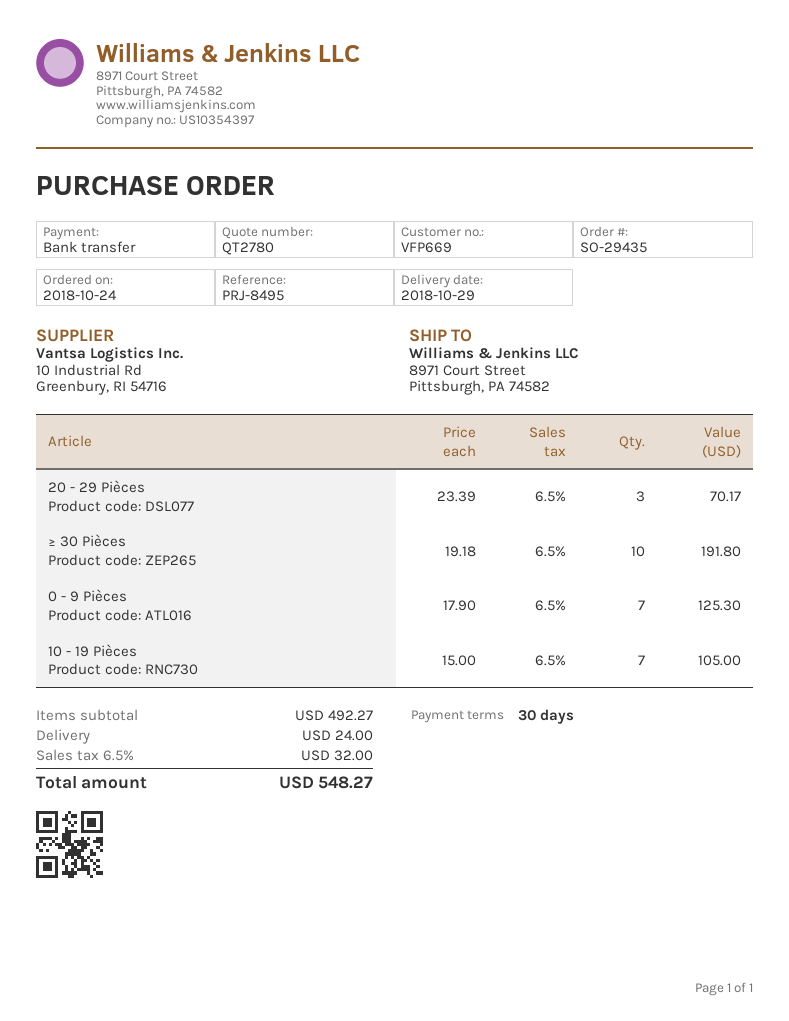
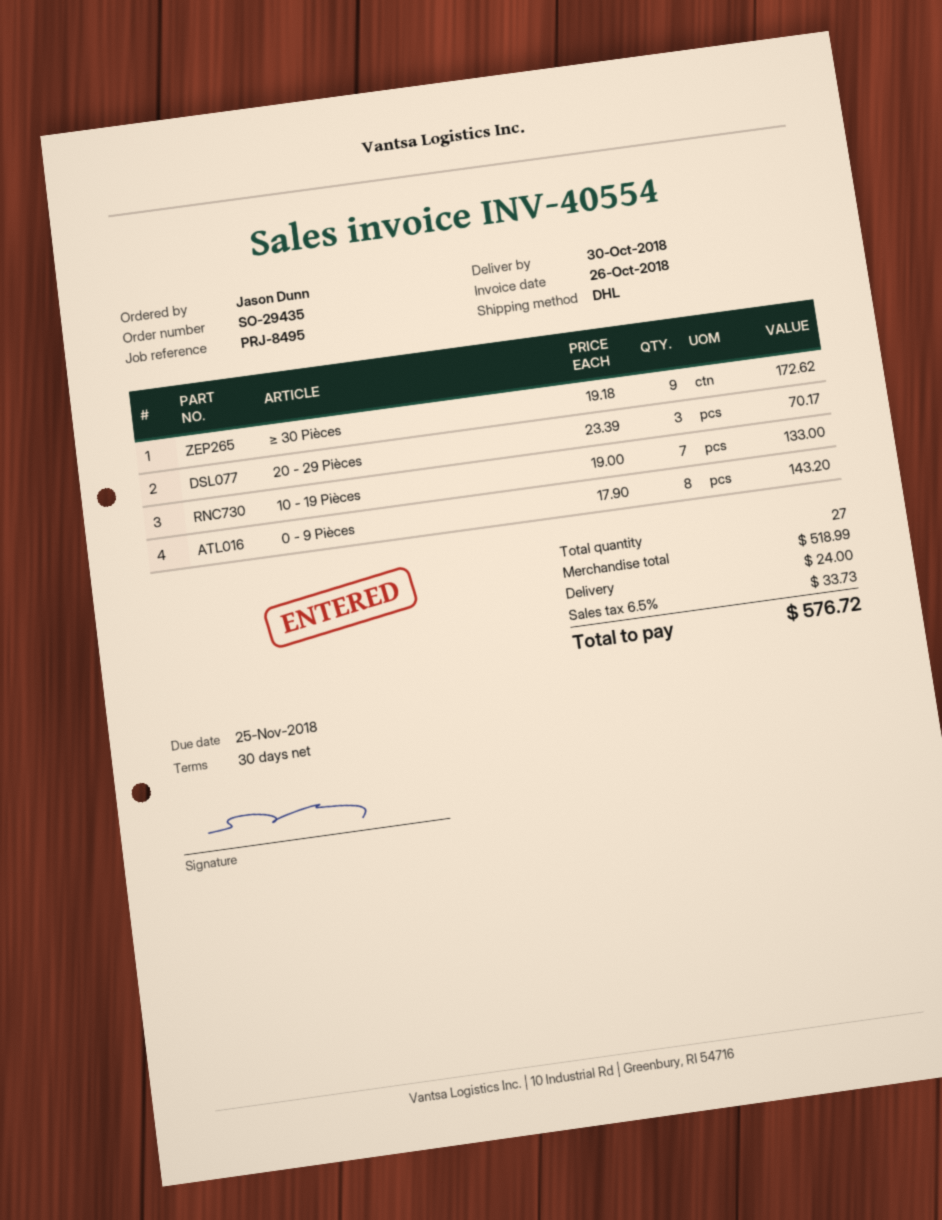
delivery date: 2018-10-29 -> 2018-10-30
≥ 30 Pièces: 10 x 19.18 = 191.80 -> 9 x 19.18 = 172.62
0 - 9 Pièces: 7 x 17.90 = 125.30 -> 8 x 17.90 = 143.20
10 - 19 Pièces: 7 x 15.00 = 105.00 -> 7 x 19.00 = 133.00
subtotal: 492.27 -> 518.99
tax: 6.5% = 32.00 -> 6.5% = 33.73
total: 548.27 -> 576.72

